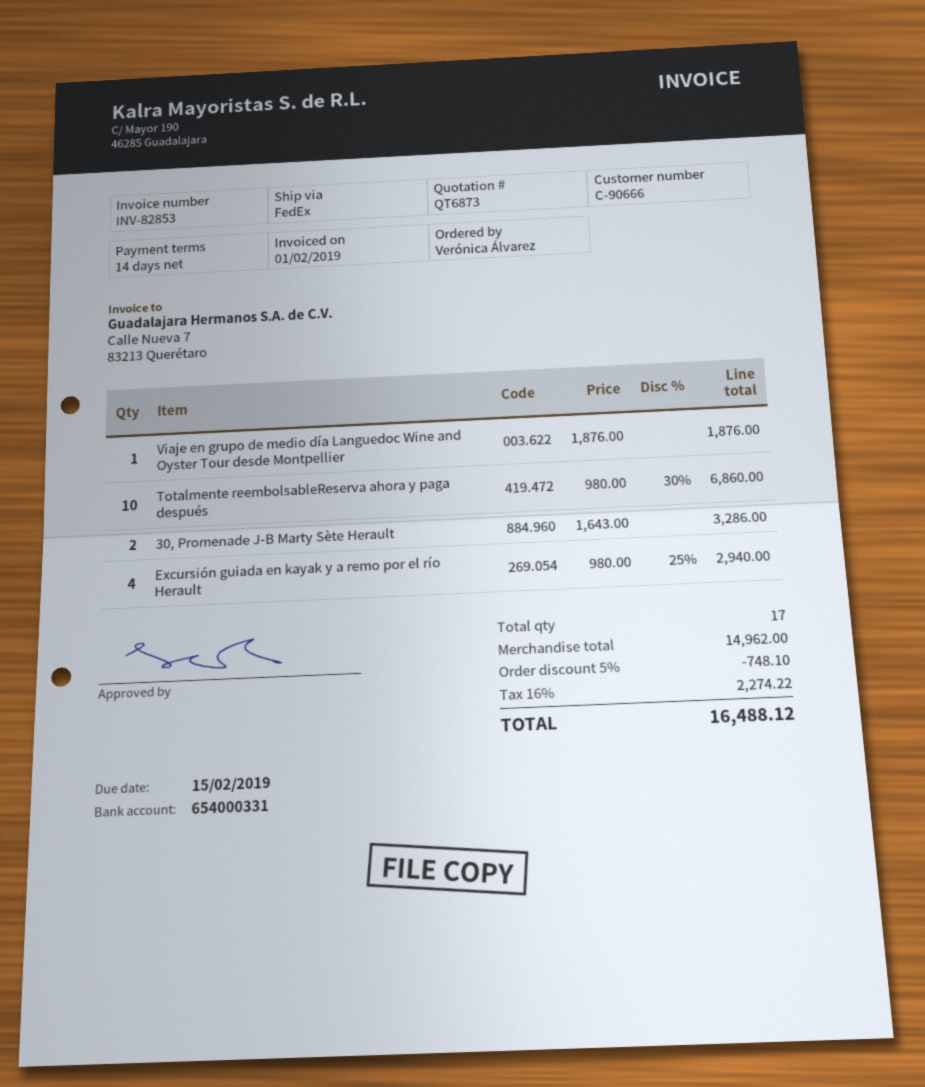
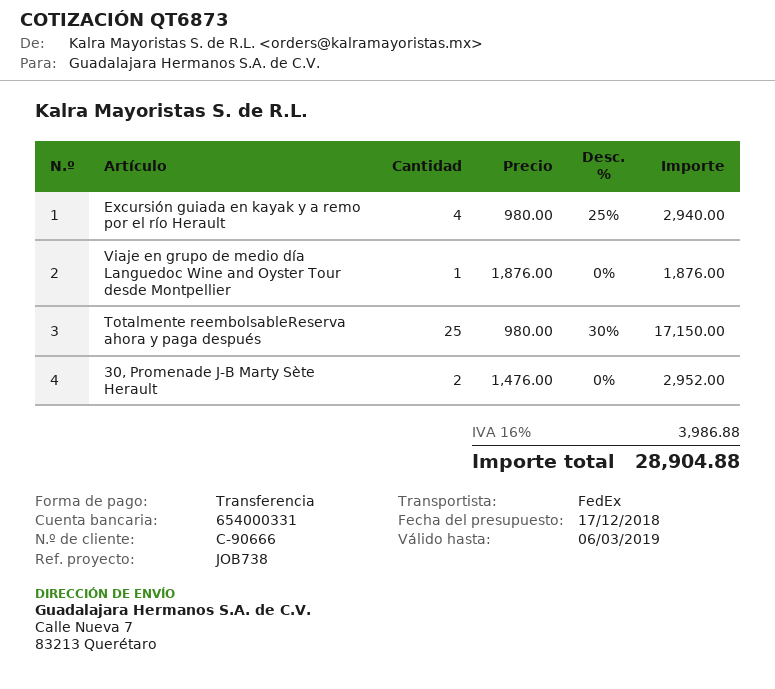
Totalmente reembolsableReserva ahora y paga después: 10 x 980.00 - 30% = 6860.00 -> 25 x 980.00 - 30% = 17150.00
30, Promenade J-B Marty Sète Herault: 2 x 1643.00 = 3286.00 -> 2 x 1476.00 = 2952.00
discount: 5% = 748.10 -> none
tax: 16% = 2274.22 -> 16% = 3986.88
total: 16488.12 -> 28904.88

